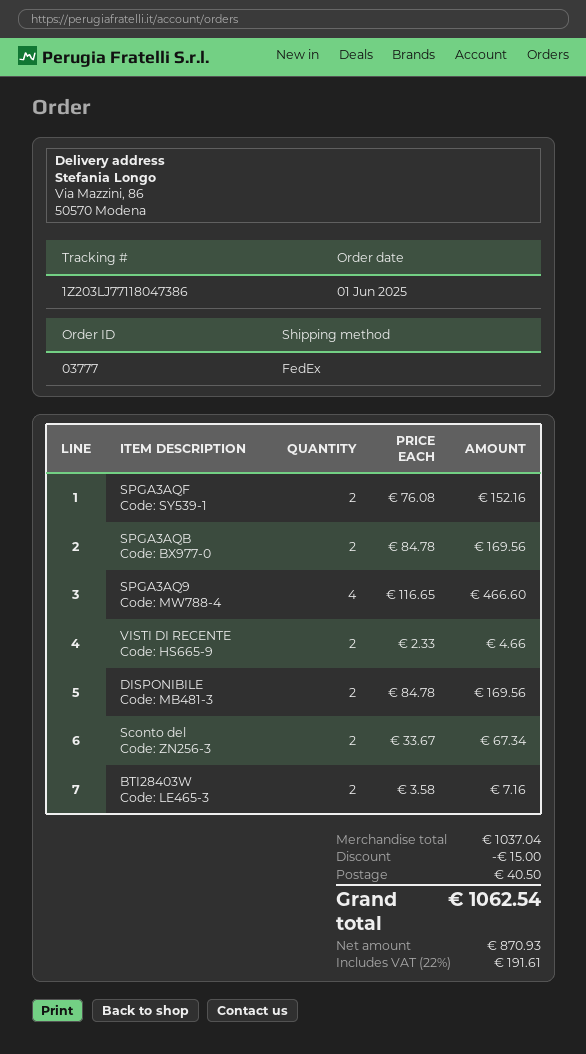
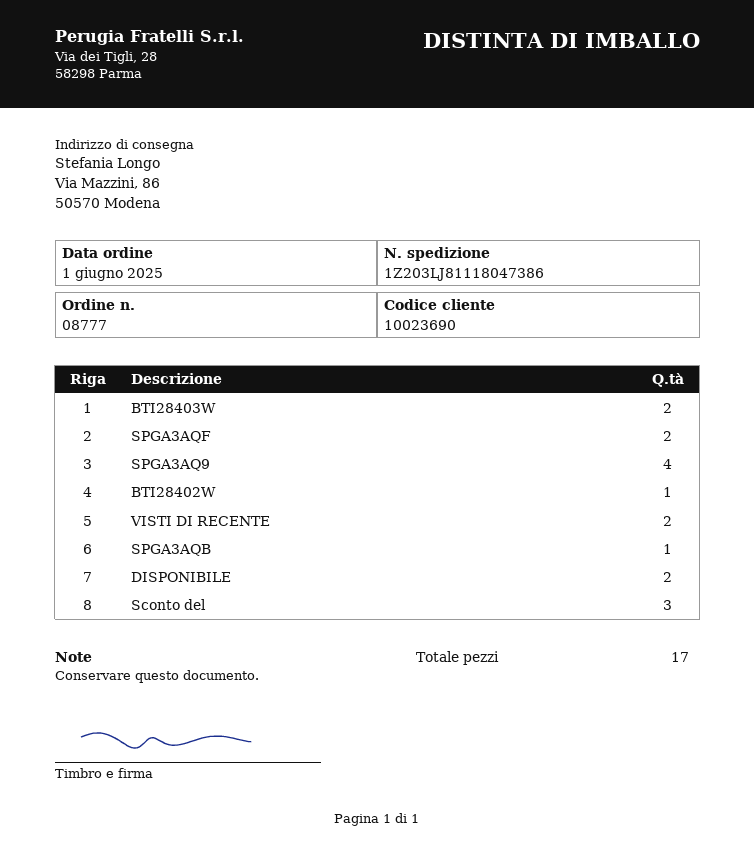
order number: 03777 -> 08777
tracking number: 1Z203LJ77118047386 -> 1Z203LJ81118047386
SPGA3AQB: 2 -> 1
Sconto del: 2 -> 3
BTI28402W: none -> 1

